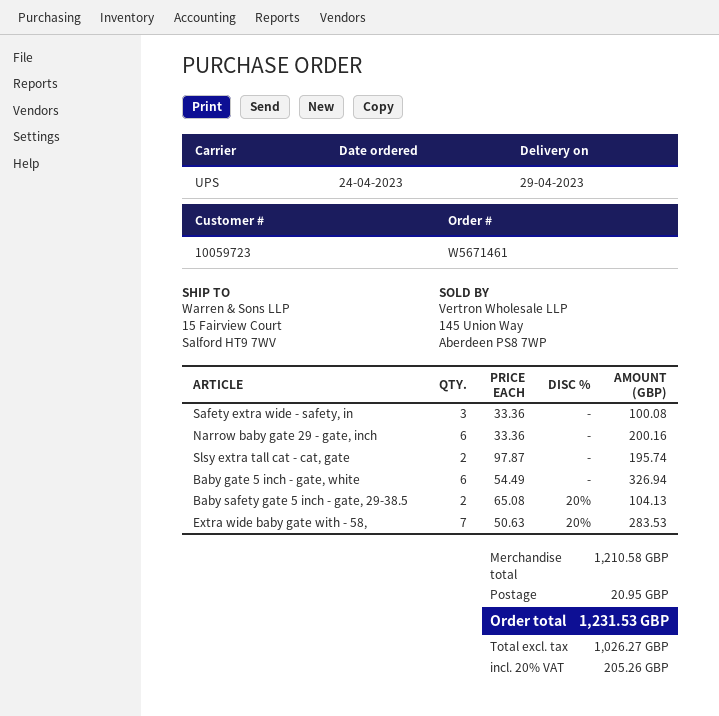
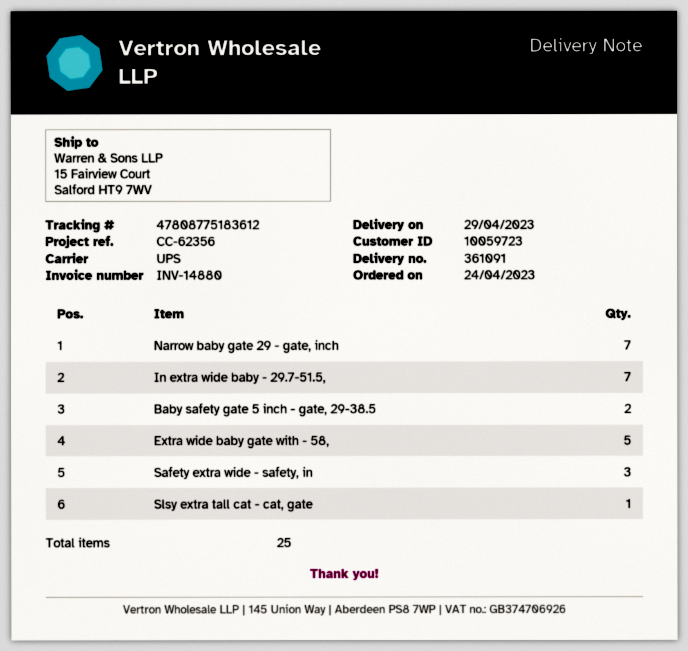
Narrow baby gate 29 - gate, inch: 6 -> 7
Slsy extra tall cat - cat, gate: 2 -> 1
Baby gate 5 inch - gate, white: 6 -> none
Extra wide baby gate with - 58,: 7 -> 5
In extra wide baby - 29.7-51.5,: none -> 7

